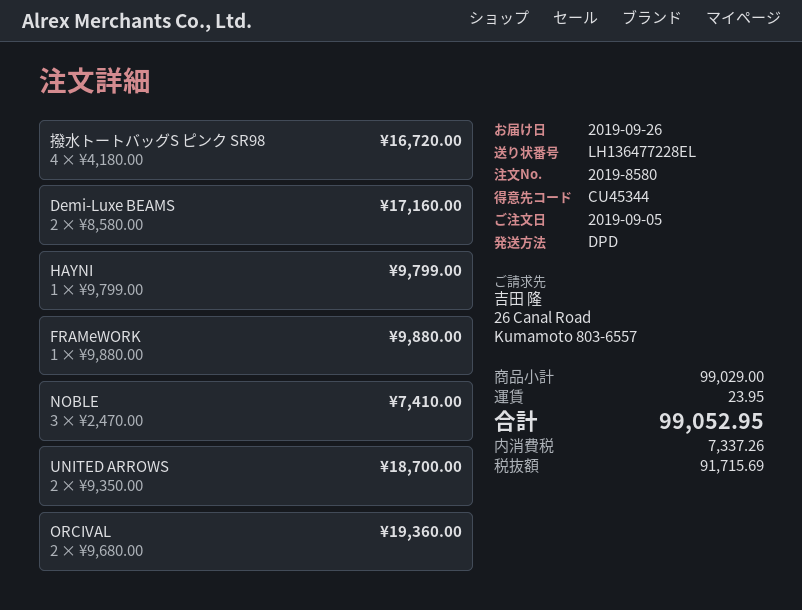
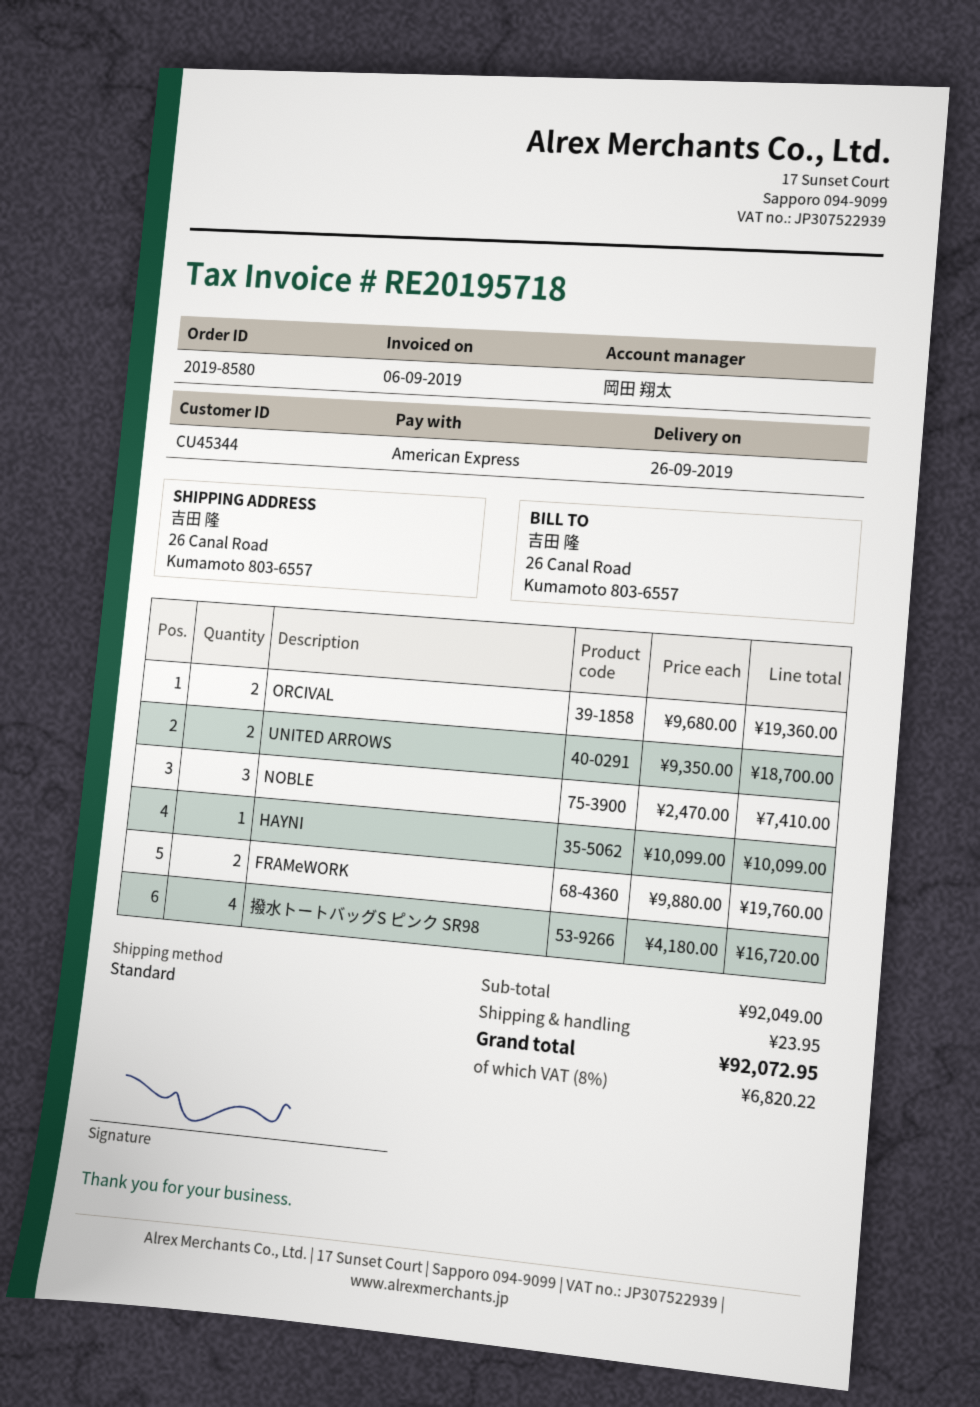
shipping method: DPD -> standard
Demi-Luxe BEAMS: 2 x 8580.00 = 17160.00 -> none
HAYNI: 1 x 9799.00 = 9799.00 -> 1 x 10099.00 = 10099.00
FRAMeWORK: 1 x 9880.00 = 9880.00 -> 2 x 9880.00 = 19760.00
subtotal: 99029.00 -> 92049.00
tax: 7337.26 -> 6820.22
total: 99052.95 -> 92072.95

